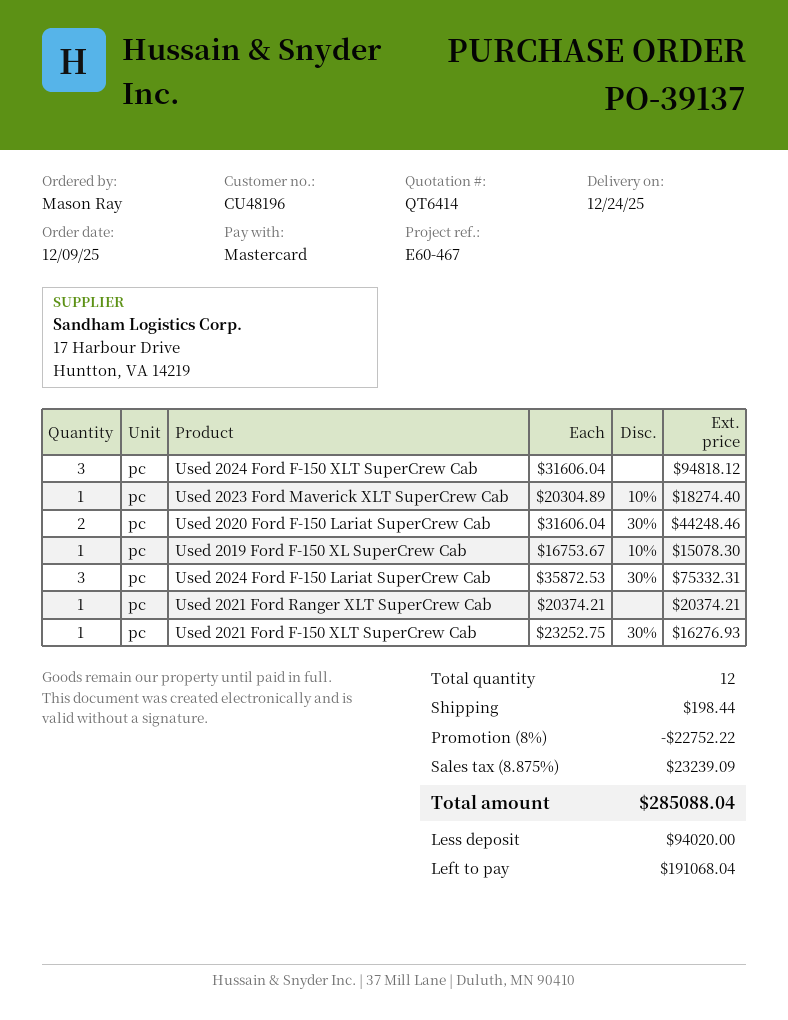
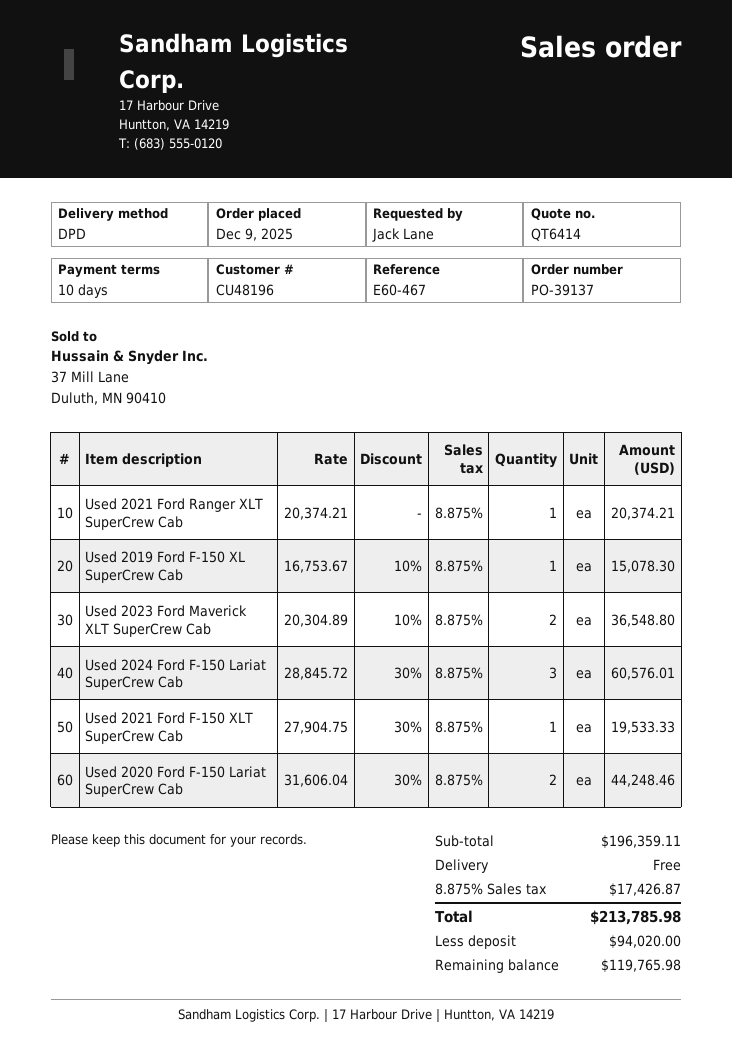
ordered by: Mason Ray -> Jack Lane
Used 2024 Ford F-150 XLT SuperCrew Cab: 3 x 31606.04 = 94818.12 -> none
Used 2023 Ford Maverick XLT SuperCrew Cab: 1 x 20304.89 - 10% = 18274.40 -> 2 x 20304.89 - 10% = 36548.80
Used 2024 Ford F-150 Lariat SuperCrew Cab: 3 x 35872.53 - 30% = 75332.31 -> 3 x 28845.72 - 30% = 60576.01
Used 2021 Ford F-150 XLT SuperCrew Cab: 1 x 23252.75 - 30% = 16276.93 -> 1 x 27904.75 - 30% = 19533.33
discount: 8% = 22752.22 -> none
shipping: 198.44 -> 0.00
tax: 8.875% = 23239.09 -> 8.875% = 17426.87
total: 285088.04 -> 213785.98
balance: 191068.04 -> 119765.98

